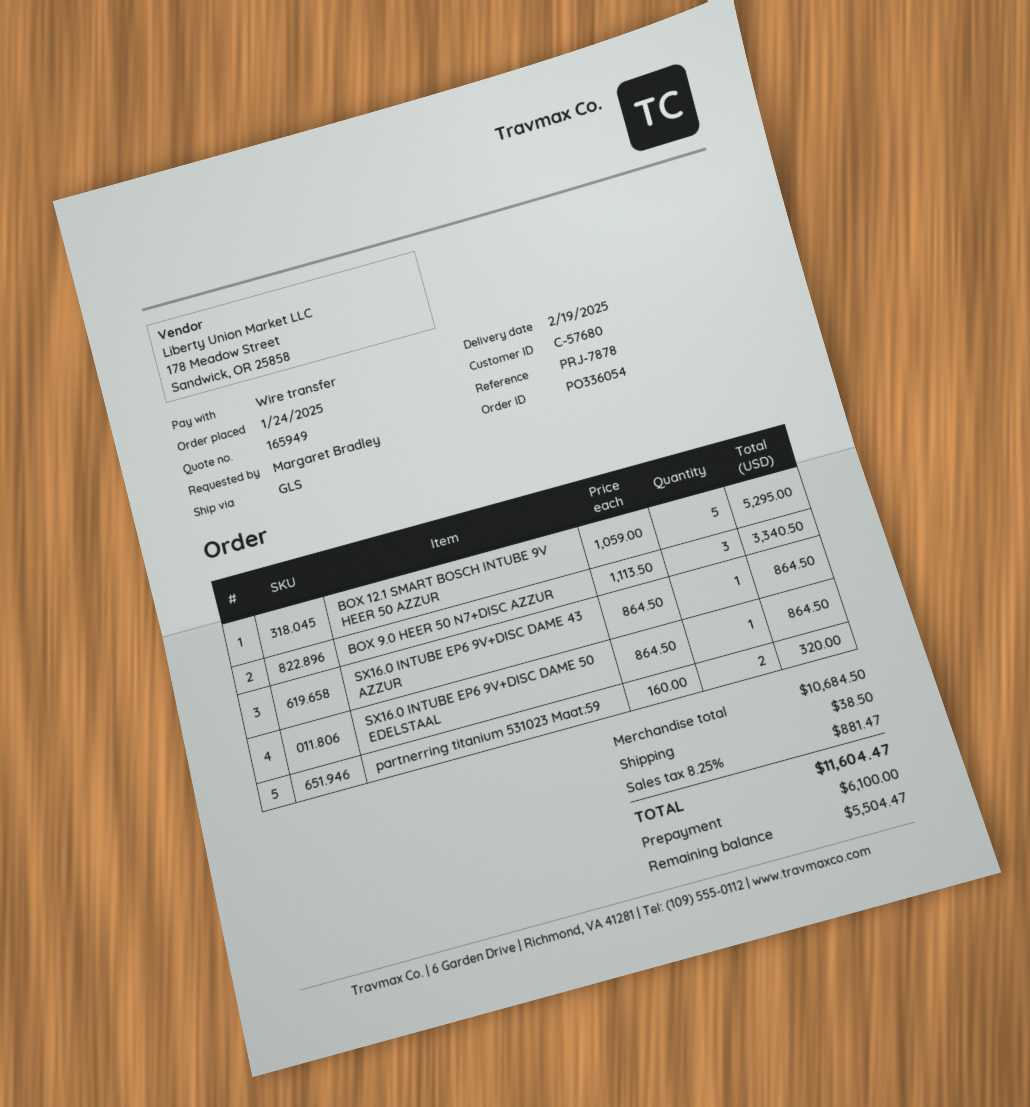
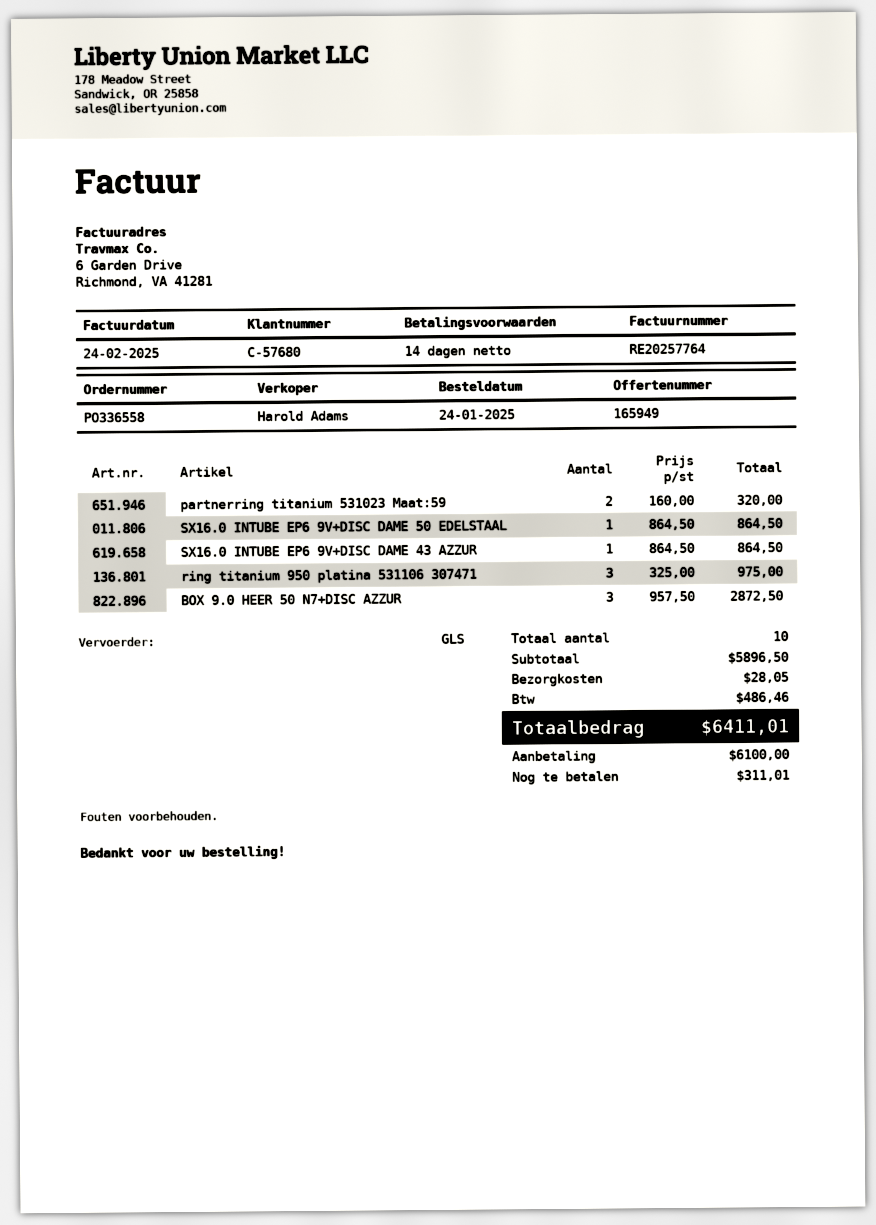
order number: PO336054 -> PO336558
BOX 12.1 SMART BOSCH INTUBE 9V HEER 50 AZZUR: 5 x 1059.00 = 5295.00 -> none
BOX 9.0 HEER 50 N7+DISC AZZUR: 3 x 1113.50 = 3340.50 -> 3 x 957.50 = 2872.50
ring titanium 950 platina 531106 307471: none -> 3 x 325.00 = 975.00
subtotal: 10684.50 -> 5896.50
shipping: 38.50 -> 28.05
tax: 881.47 -> 486.46
total: 11604.47 -> 6411.01
balance: 5504.47 -> 311.01

